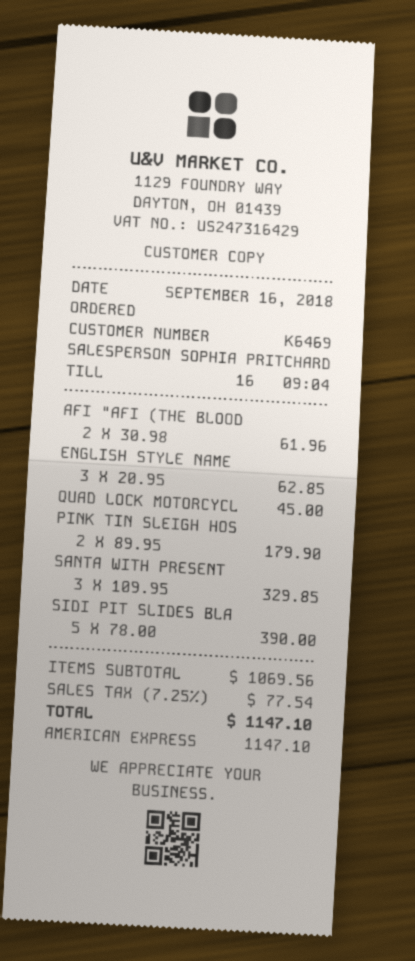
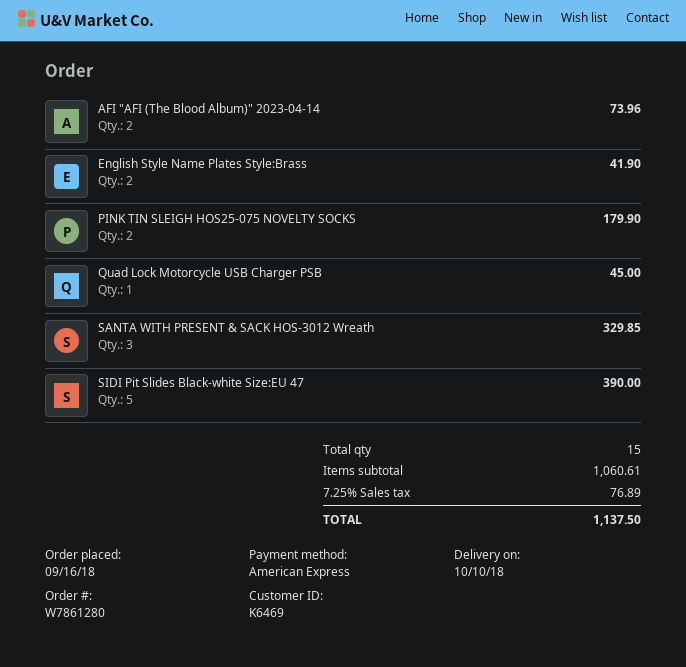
AFI "AFI (THE BLOOD: 2 for 61.96 -> 2 for 73.96
ENGLISH STYLE NAME: 3 for 62.85 -> 2 for 41.90
subtotal: 1069.56 -> 1060.61
tax: 7.25% = 77.54 -> 7.25% = 76.89
total: 1147.10 -> 1137.50

